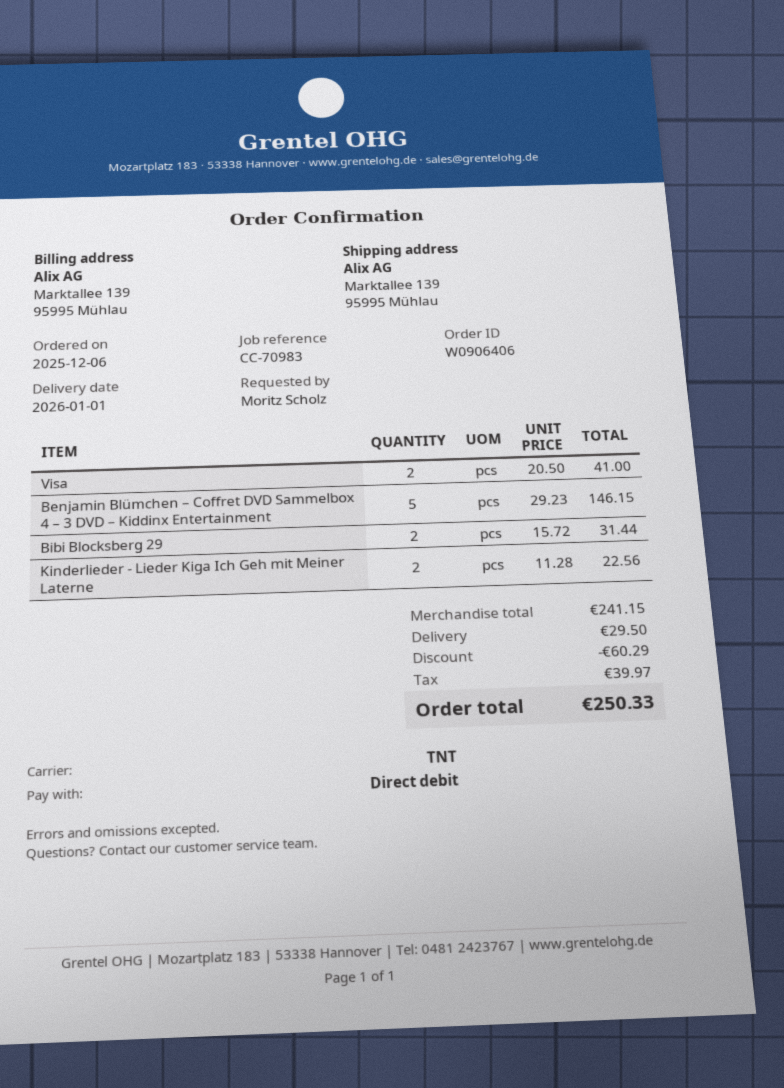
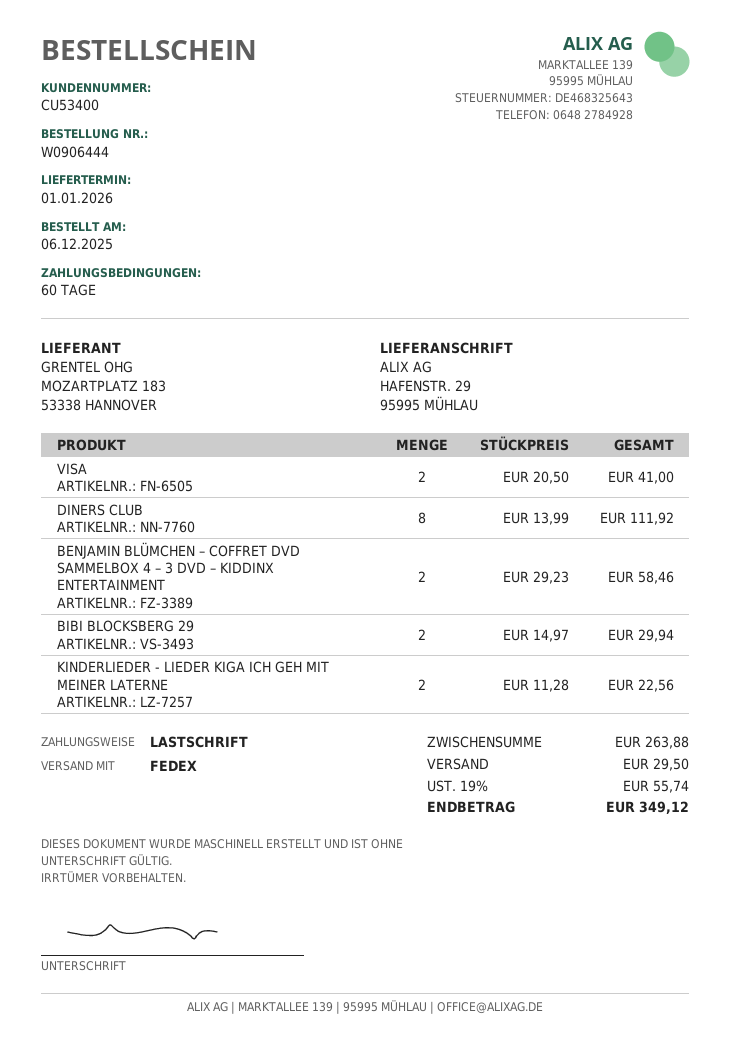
order number: W0906406 -> W0906444
shipping method: TNT -> FedEx
ship to: Marktallee 139, 95995 Mühlau -> HAFENSTR. 29, 95995 MÜHLAU
Benjamin Blümchen – Coffret DVD Sammelbox 4 – 3 DVD – Kiddinx Entertainment: 5 x 29.23 = 146.15 -> 2 x 29.23 = 58.46
Bibi Blocksberg 29: 2 x 15.72 = 31.44 -> 2 x 14.97 = 29.94
DINERS CLUB: none -> 8 x 13.99 = 111.92
subtotal: 241.15 -> 263.88
discount: 60.29 -> none
tax: 39.97 -> 55.74
total: 250.33 -> 349.12

